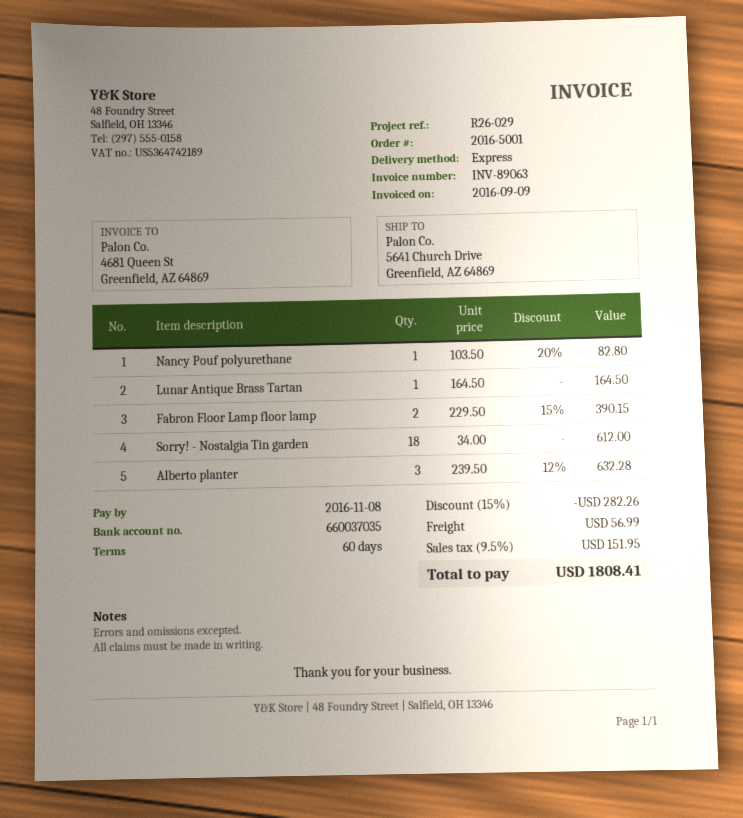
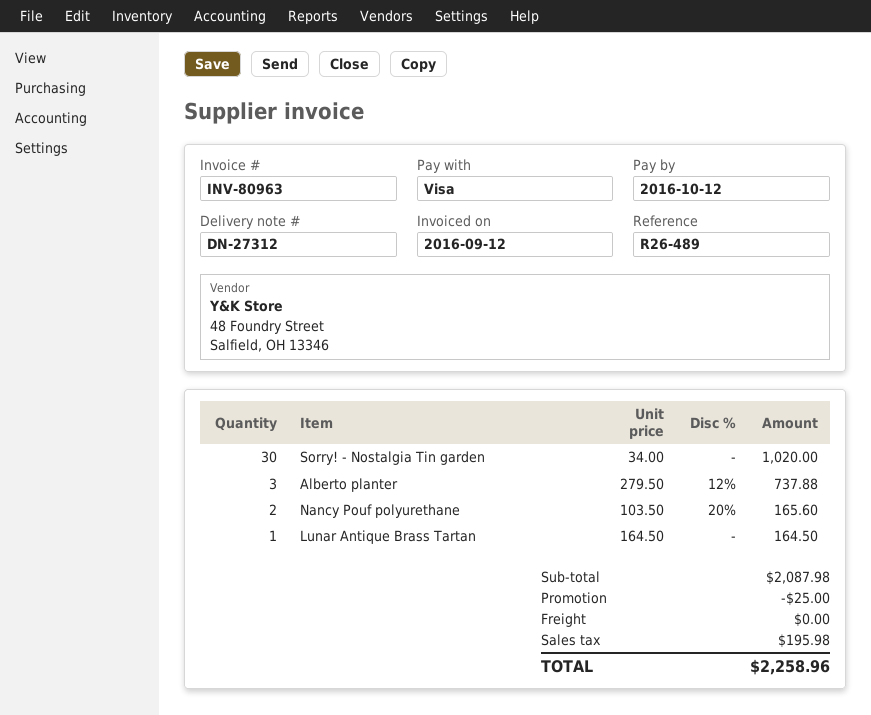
invoice number: INV-89063 -> INV-80963
invoice date: 2016-09-09 -> 2016-09-12
due date: 2016-11-08 -> 2016-10-12
reference: R26-029 -> R26-489
Nancy Pouf polyurethane: 1 x 103.50 - 20% = 82.80 -> 2 x 103.50 - 20% = 165.60
Fabron Floor Lamp floor lamp: 2 x 229.50 - 15% = 390.15 -> none
Sorry! - Nostalgia Tin garden: 18 x 34.00 = 612.00 -> 30 x 34.00 = 1020.00
Alberto planter: 3 x 239.50 - 12% = 632.28 -> 3 x 279.50 - 12% = 737.88
discount: 282.26 -> 25.00
shipping: 56.99 -> 0.00
tax: 151.95 -> 195.98
total: 1808.41 -> 2258.96

